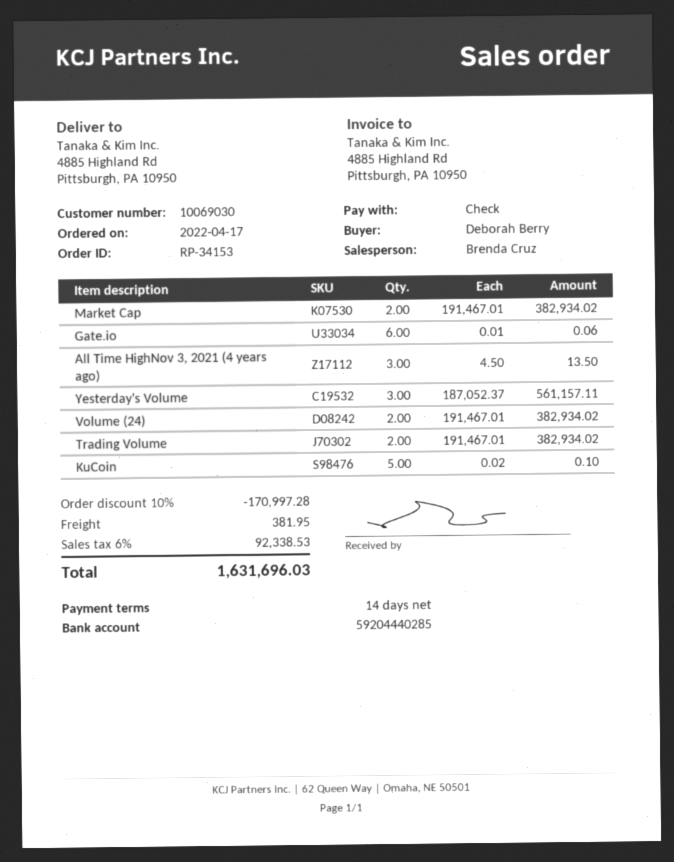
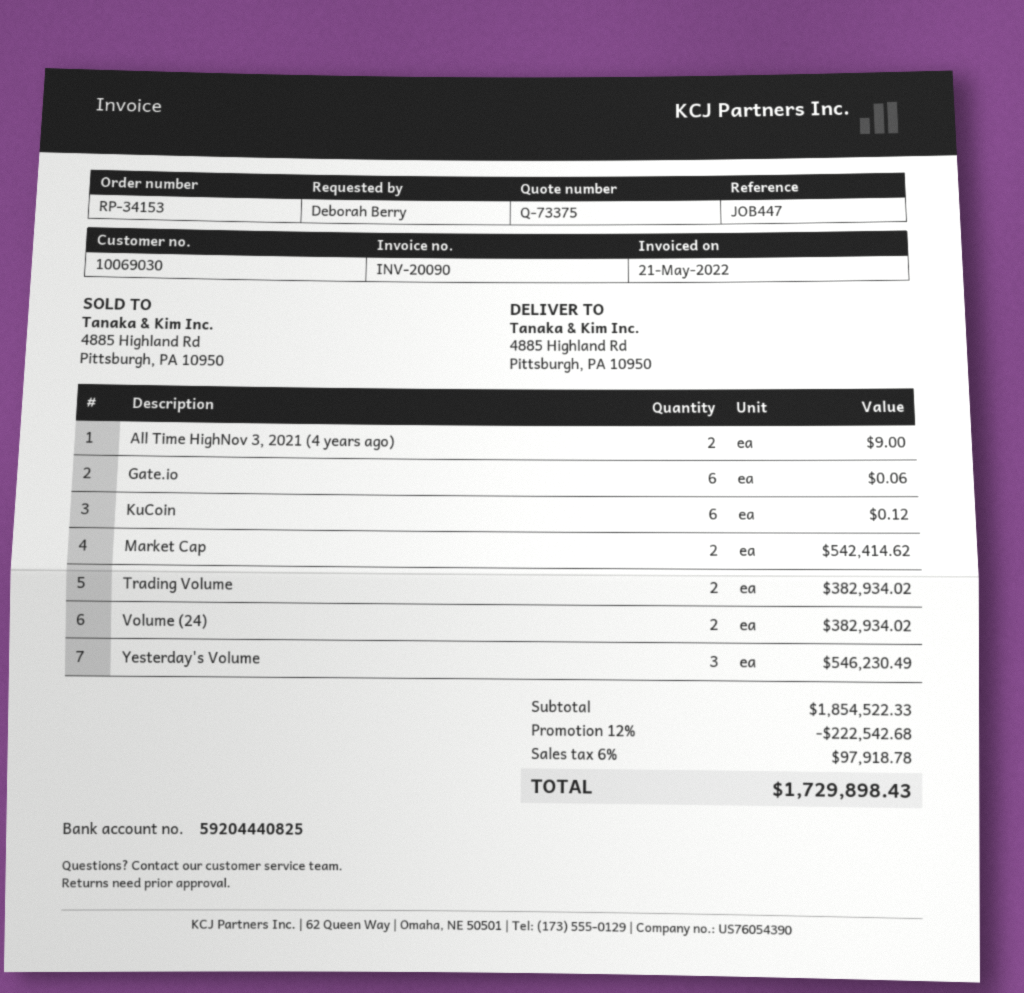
bank account: 59204440285 -> 59204440825
Market Cap: 2 for 382934.02 -> 2 for 542414.62
All Time HighNov 3, 2021 (4 years ago): 3 for 13.50 -> 2 for 9.00
Yesterday's Volume: 3 for 561157.11 -> 3 for 546230.49
KuCoin: 5 for 0.10 -> 6 for 0.12
discount: 10% = 170997.28 -> 12% = 222542.68
shipping: 381.95 -> none
tax: 6% = 92338.53 -> 6% = 97918.78
total: 1631696.03 -> 1729898.43

